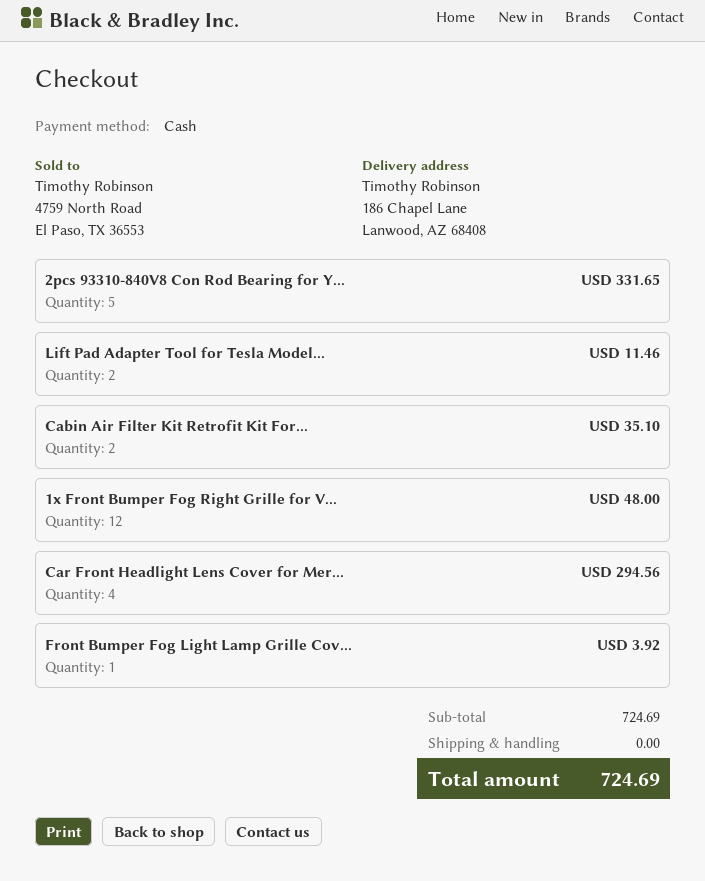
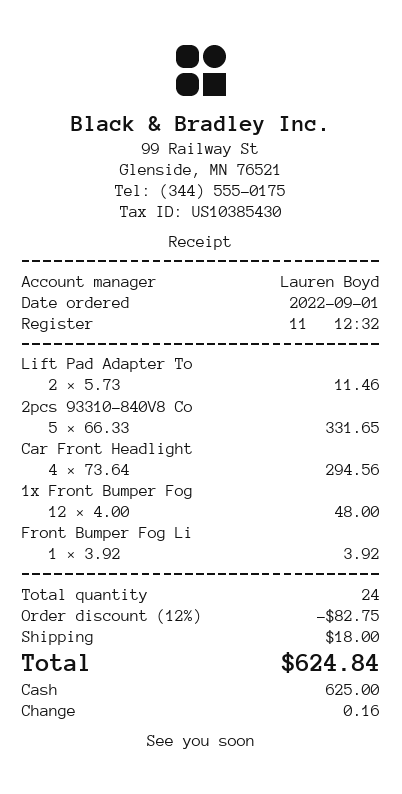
Cabin Air Filter Kit Retrofit Kit For...: 2 for 35.10 -> none
discount: none -> 12% = 82.75
shipping: 0.00 -> 18.00
total: 724.69 -> 624.84

